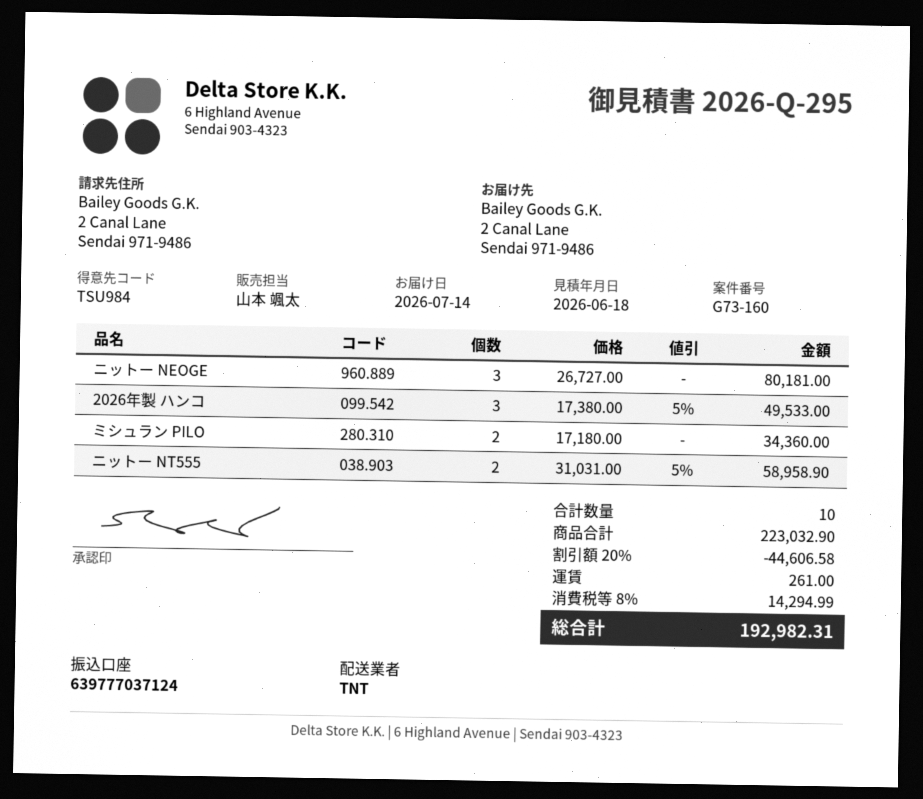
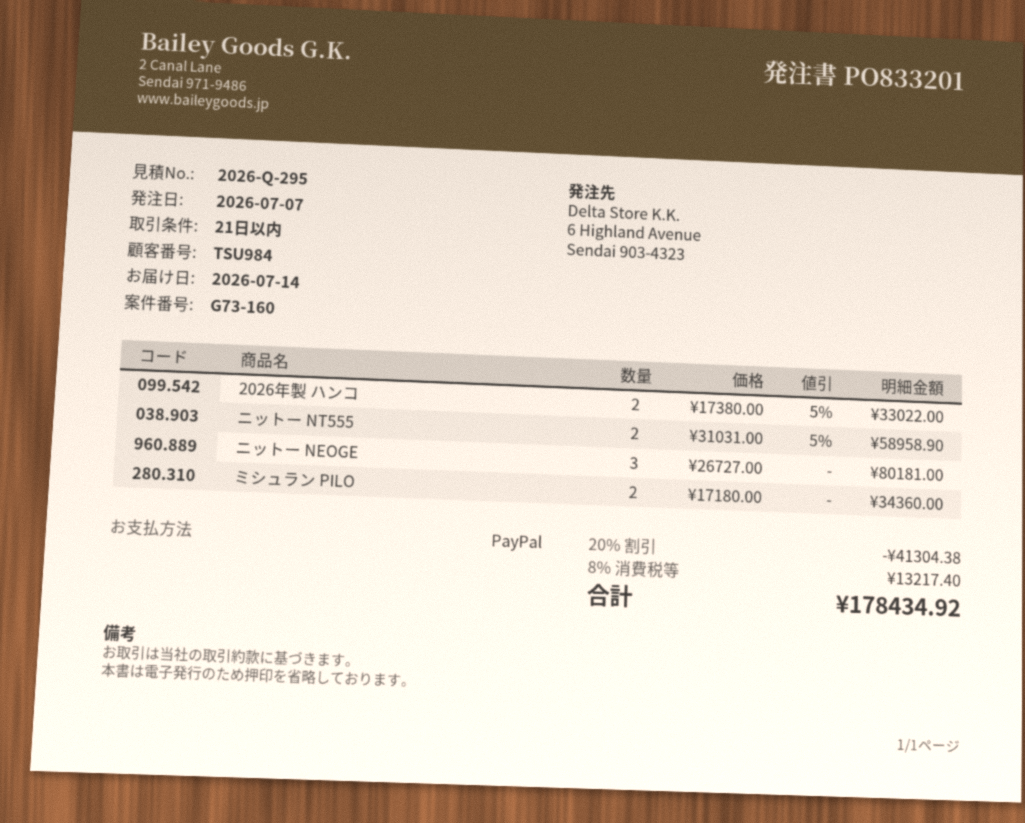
2026年製 ハンコ: 3 x 17380.00 - 5% = 49533.00 -> 2 x 17380.00 - 5% = 33022.00
discount: 20% = 44606.58 -> 20% = 41304.38
shipping: 261.00 -> none
tax: 8% = 14294.99 -> 8% = 13217.40
total: 192982.31 -> 178434.92

